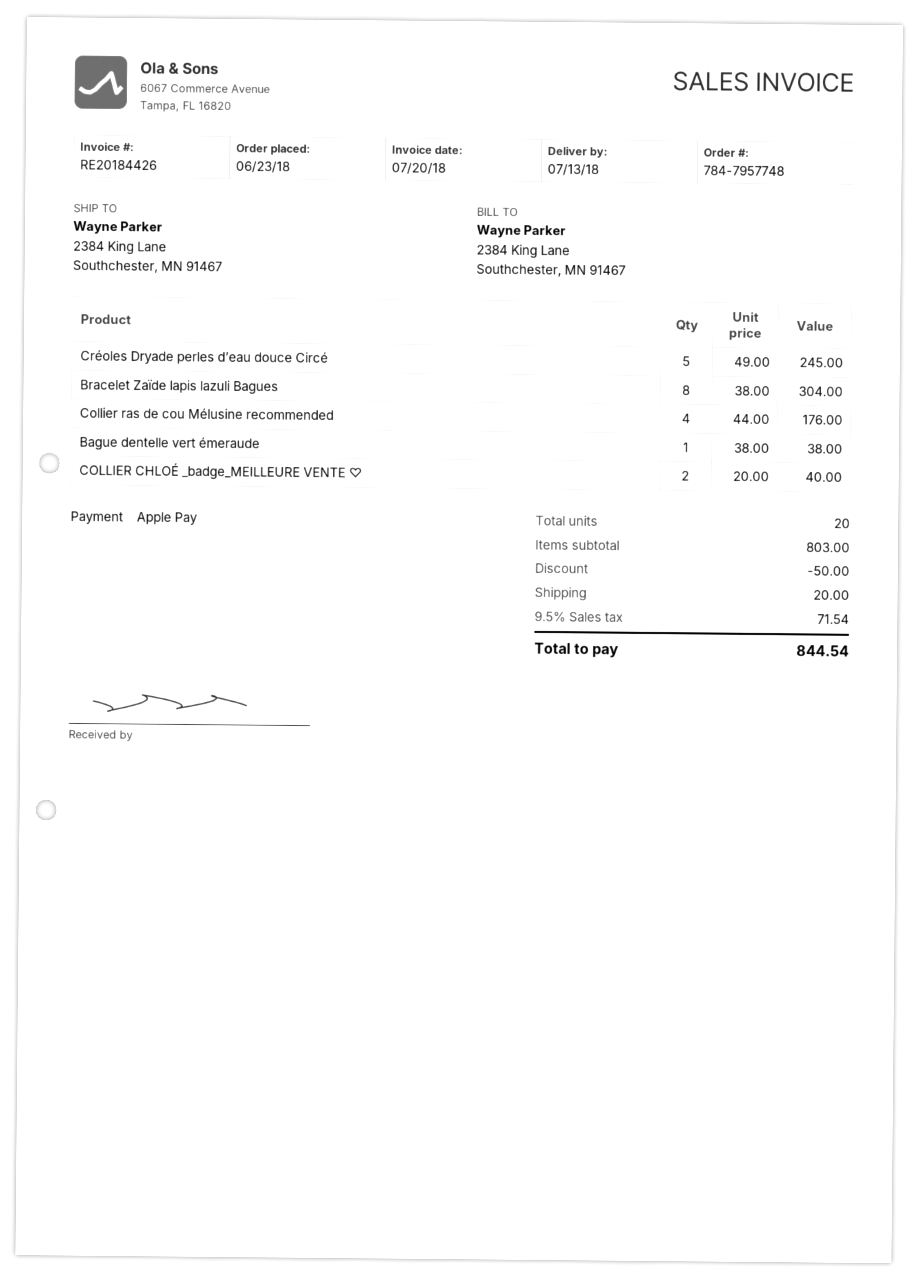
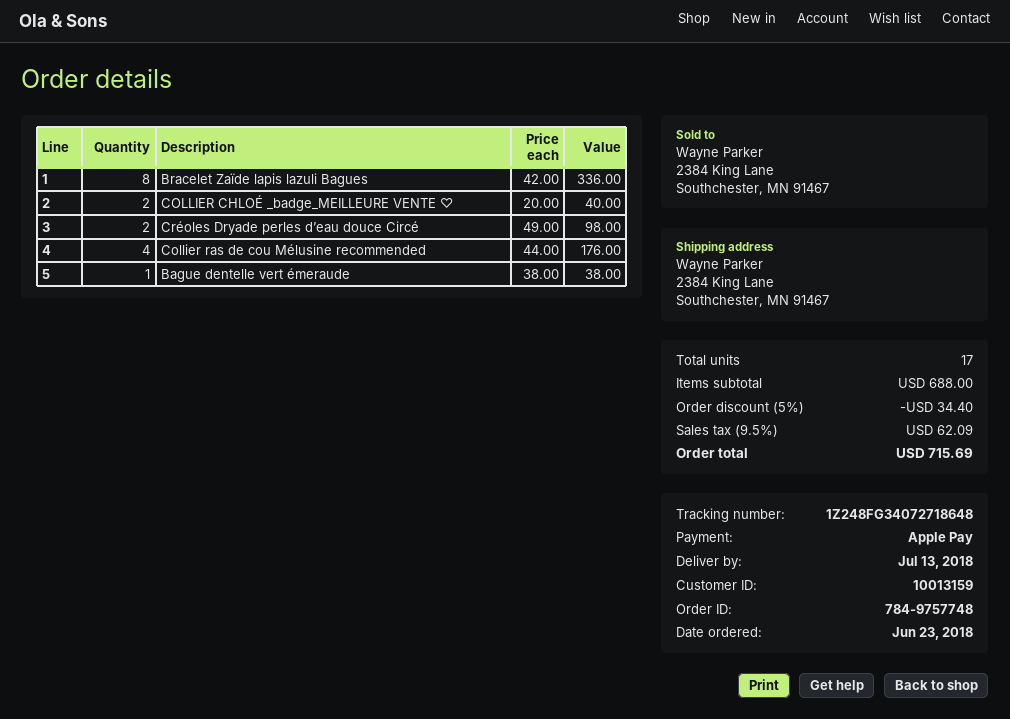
order number: 784-7957748 -> 784-9757748
Créoles Dryade perles d’eau douce Circé: 5 x 49.00 = 245.00 -> 2 x 49.00 = 98.00
Bracelet Zaïde lapis lazuli Bagues: 8 x 38.00 = 304.00 -> 8 x 42.00 = 336.00
total quantity: 20 -> 17
subtotal: 803.00 -> 688.00
discount: 50.00 -> 34.40
shipping: 20.00 -> none
tax: 9.5% = 71.54 -> 9.5% = 62.09
total: 844.54 -> 715.69

